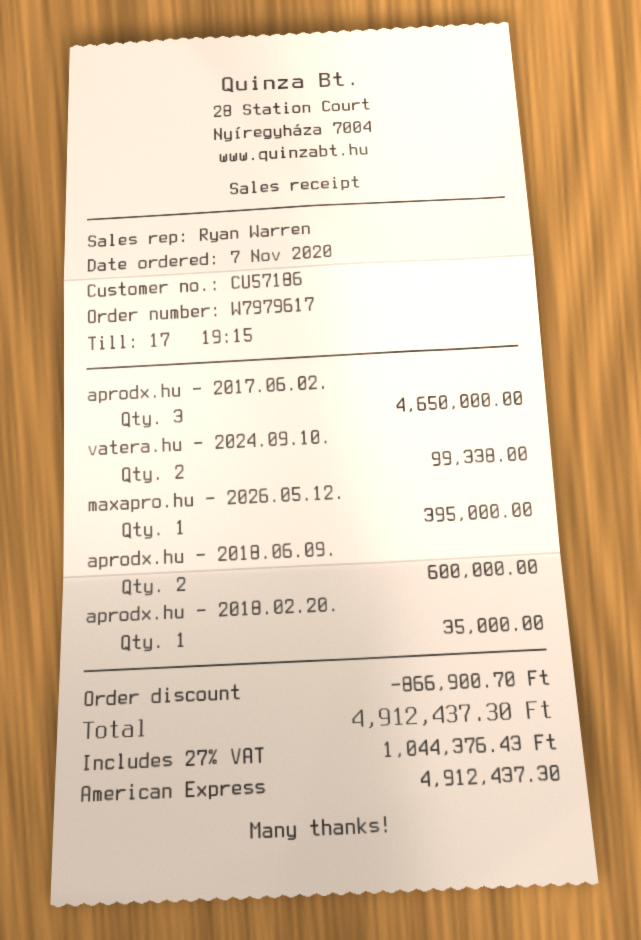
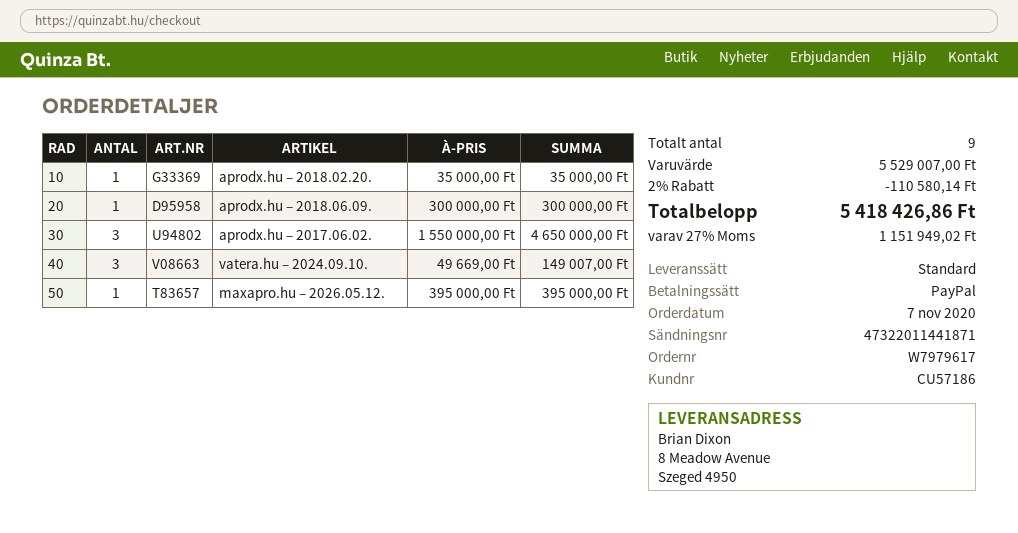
payment method: American Express -> PayPal
vatera.hu – 2024.09.10.: 2 for 99338.00 -> 3 for 149007.00
aprodx.hu – 2018.06.09.: 2 for 600000.00 -> 1 for 300000.00
discount: 866900.70 -> 110580.14
tax: 27% = 1044376.43 -> 27% = 1151949.02
total: 4912437.30 -> 5418426.86

